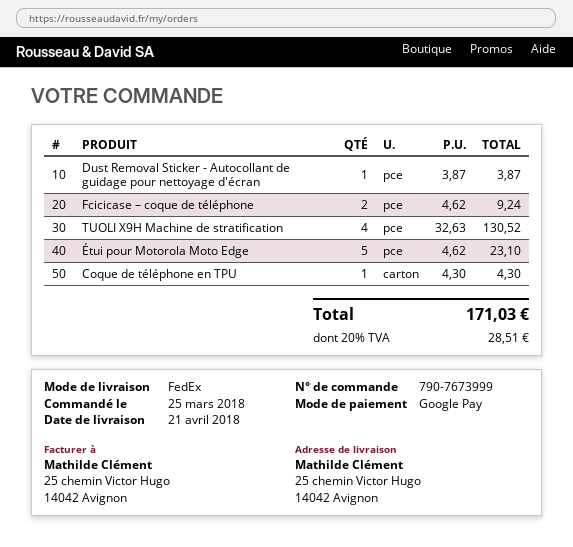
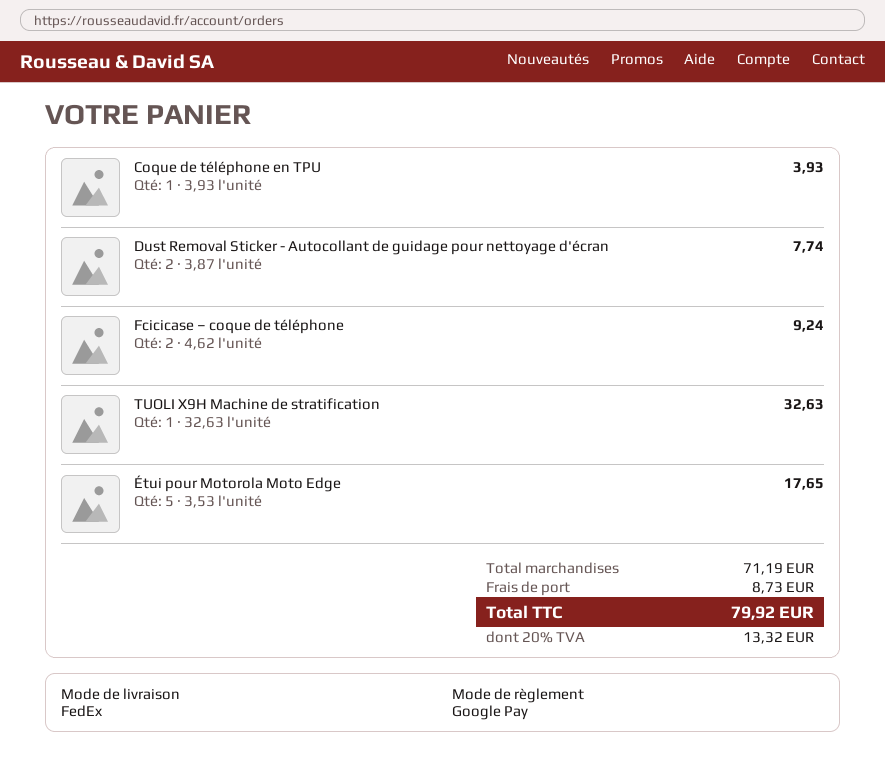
Dust Removal Sticker - Autocollant de guidage pour nettoyage d'écran: 1 x 3.87 = 3.87 -> 2 x 3.87 = 7.74
TUOLI X9H Machine de stratification: 4 x 32.63 = 130.52 -> 1 x 32.63 = 32.63
Étui pour Motorola Moto Edge: 5 x 4.62 = 23.10 -> 5 x 3.53 = 17.65
Coque de téléphone en TPU: 1 x 4.30 = 4.30 -> 1 x 3.93 = 3.93
shipping: none -> 8.73
tax: 20% = 28.51 -> 20% = 13.32
total: 171.03 -> 79.92

